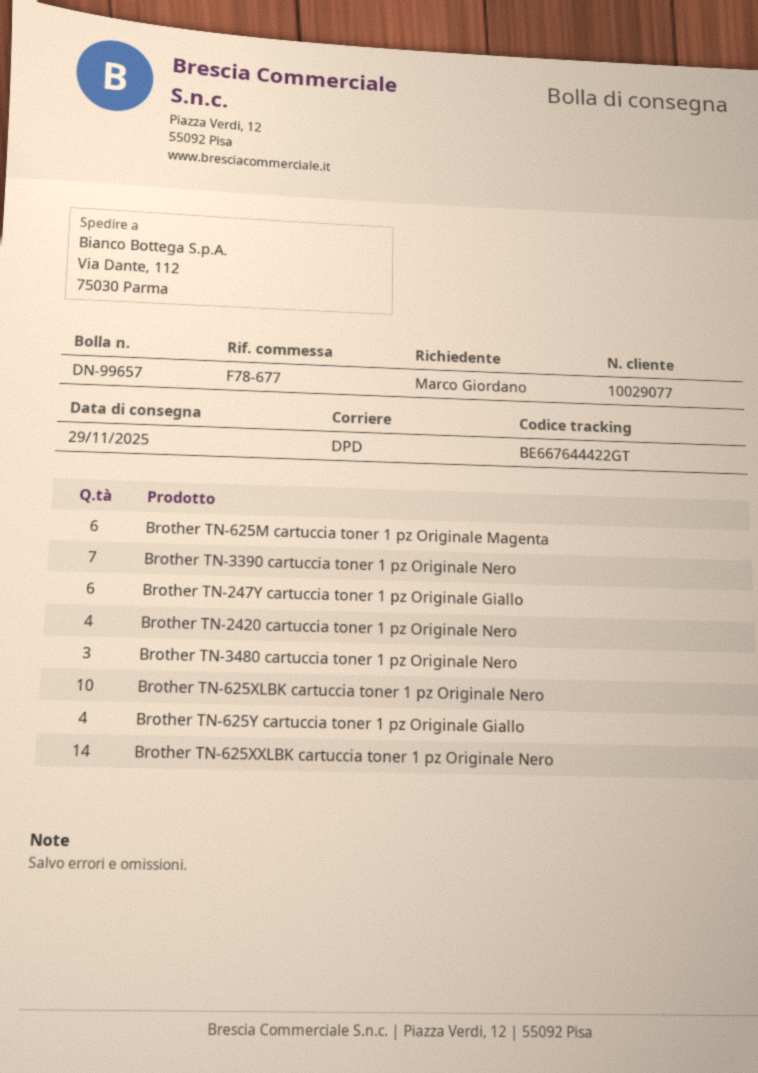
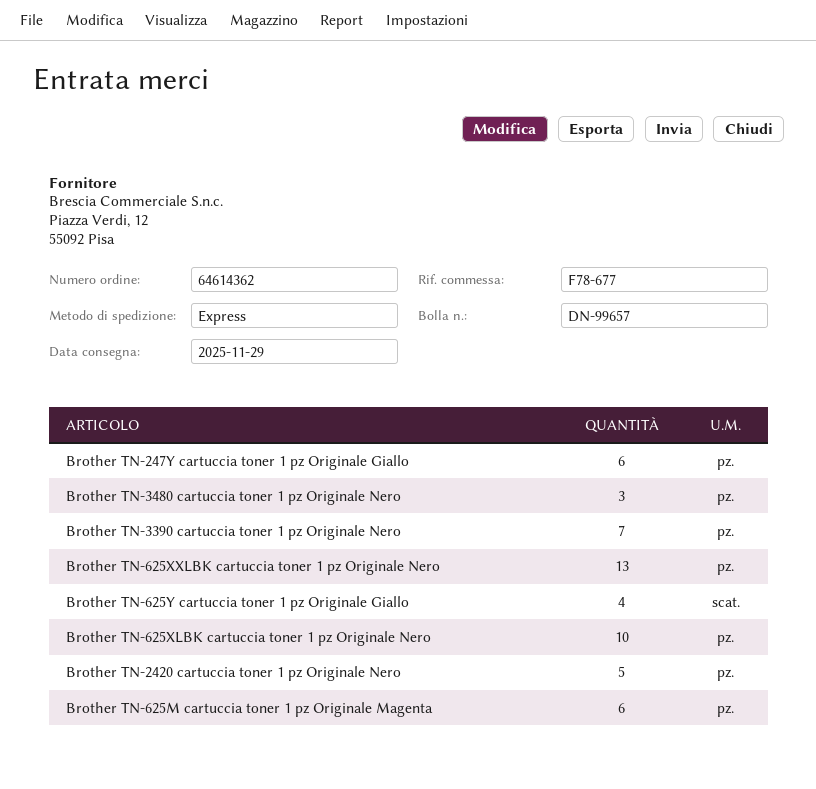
shipping method: DPD -> express
Brother TN-2420 cartuccia toner 1 pz Originale Nero: 4 -> 5
Brother TN-625XXLBK cartuccia toner 1 pz Originale Nero: 14 -> 13

